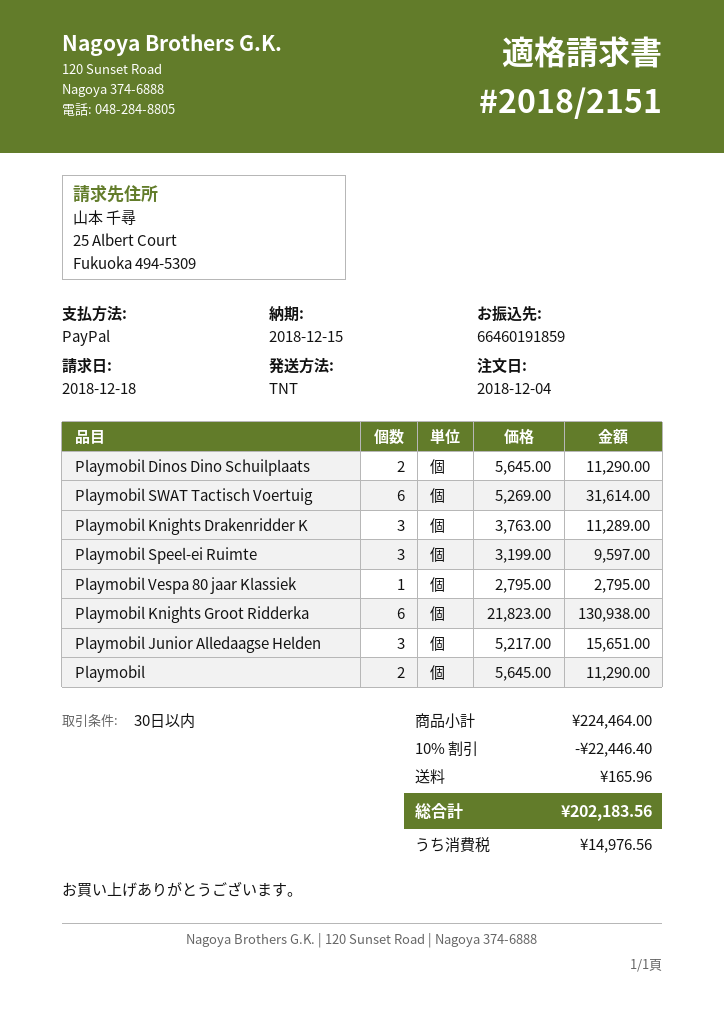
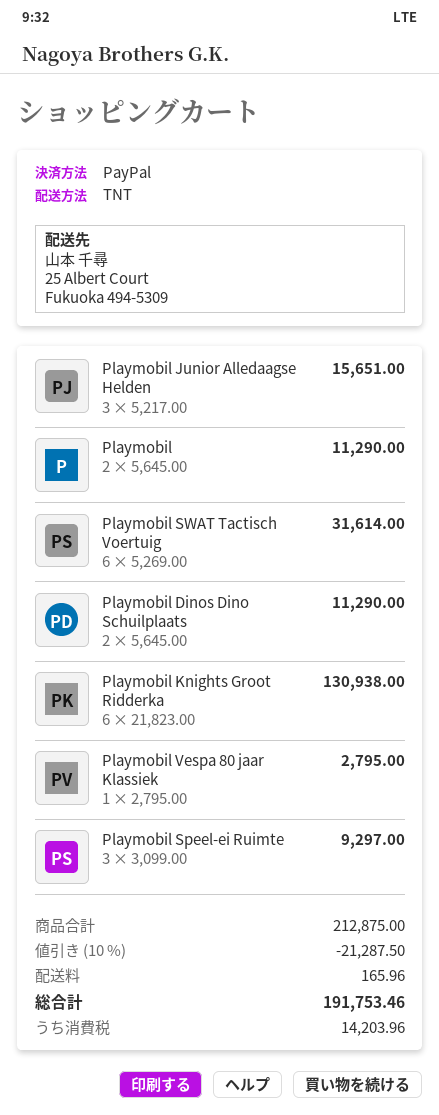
Playmobil Knights Drakenridder K: 3 x 3763.00 = 11289.00 -> none
Playmobil Speel-ei Ruimte: 3 x 3199.00 = 9597.00 -> 3 x 3099.00 = 9297.00
subtotal: 224464.00 -> 212875.00
discount: 10% = 22446.40 -> 10% = 21287.50
tax: 14976.56 -> 14203.96
total: 202183.56 -> 191753.46

